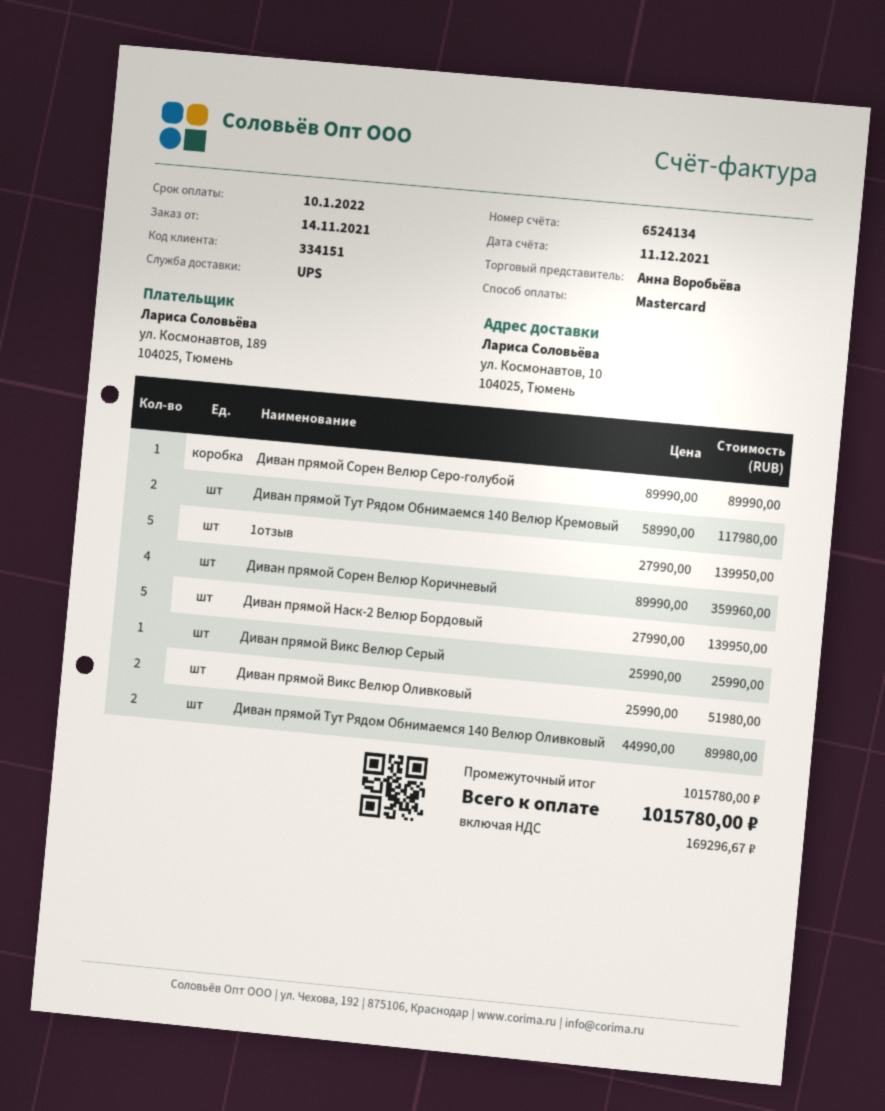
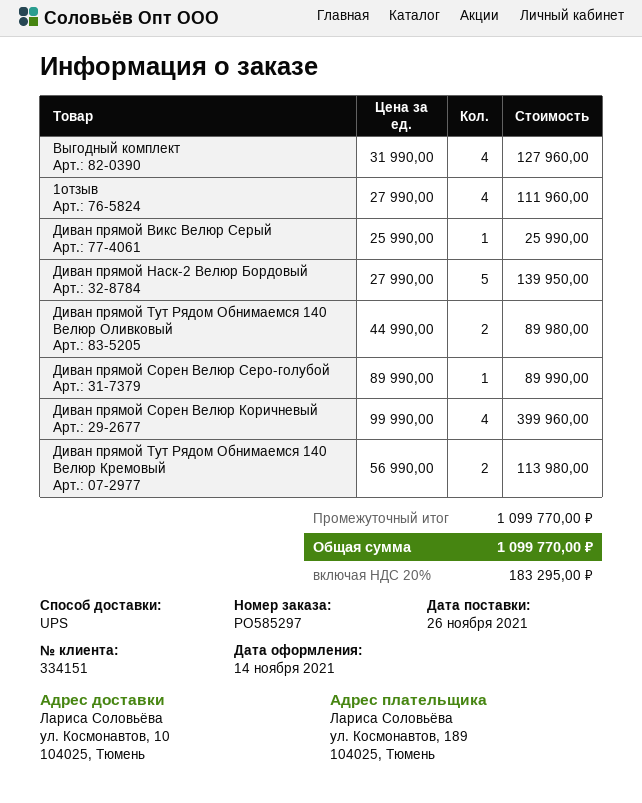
Диван прямой Тут Рядом Обнимаемся 140 Велюр Кремовый: 2 x 58990.00 = 117980.00 -> 2 x 56990.00 = 113980.00
1отзыв: 5 x 27990.00 = 139950.00 -> 4 x 27990.00 = 111960.00
Диван прямой Сорен Велюр Коричневый: 4 x 89990.00 = 359960.00 -> 4 x 99990.00 = 399960.00
Диван прямой Викс Велюр Оливковый: 2 x 25990.00 = 51980.00 -> none
Выгодный комплект: none -> 4 x 31990.00 = 127960.00
subtotal: 1015780.00 -> 1099770.00
tax: 169296.67 -> 183295.00
total: 1015780.00 -> 1099770.00

